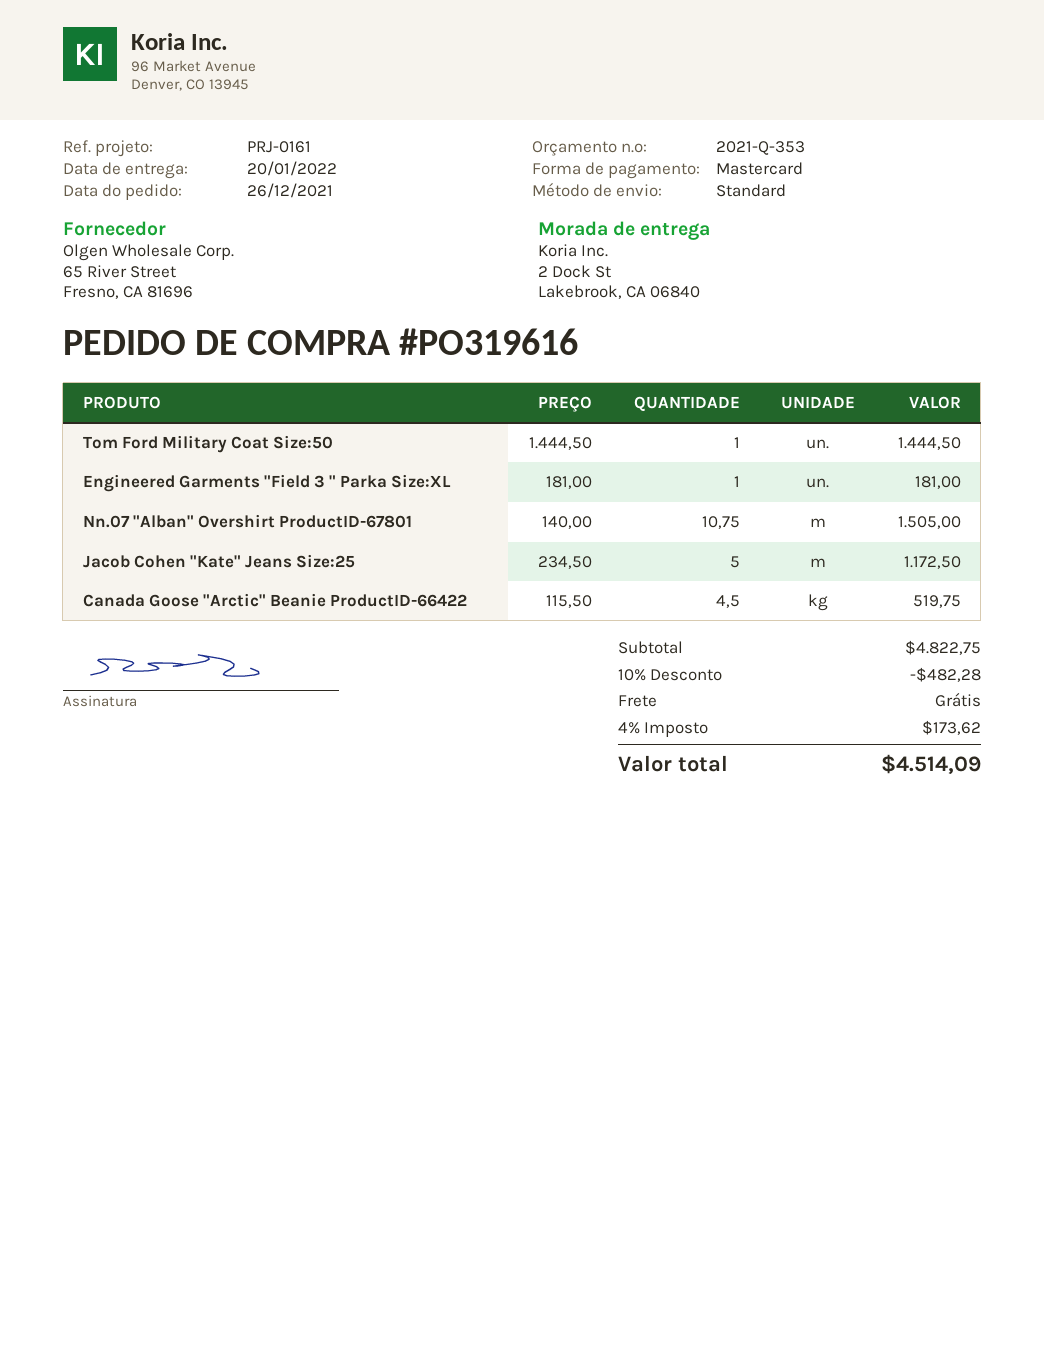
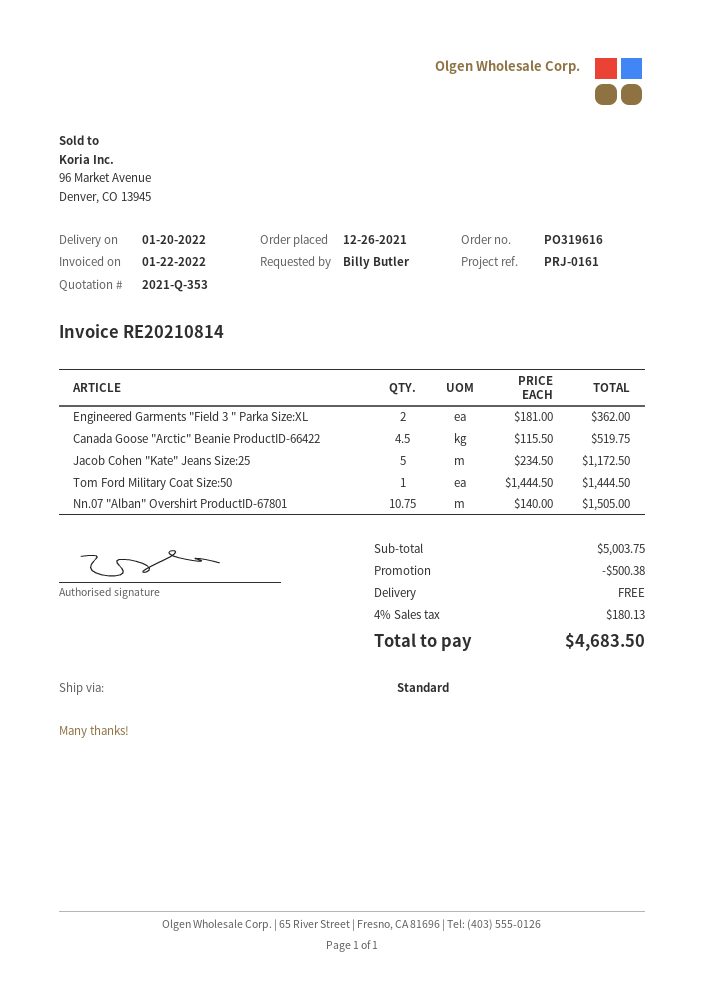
Engineered Garments "Field 3 " Parka Size:XL: 1 x 181.00 = 181.00 -> 2 x 181.00 = 362.00
subtotal: 4822.75 -> 5003.75
discount: 482.28 -> 500.38
tax: 4% = 173.62 -> 4% = 180.13
total: 4514.09 -> 4683.50

